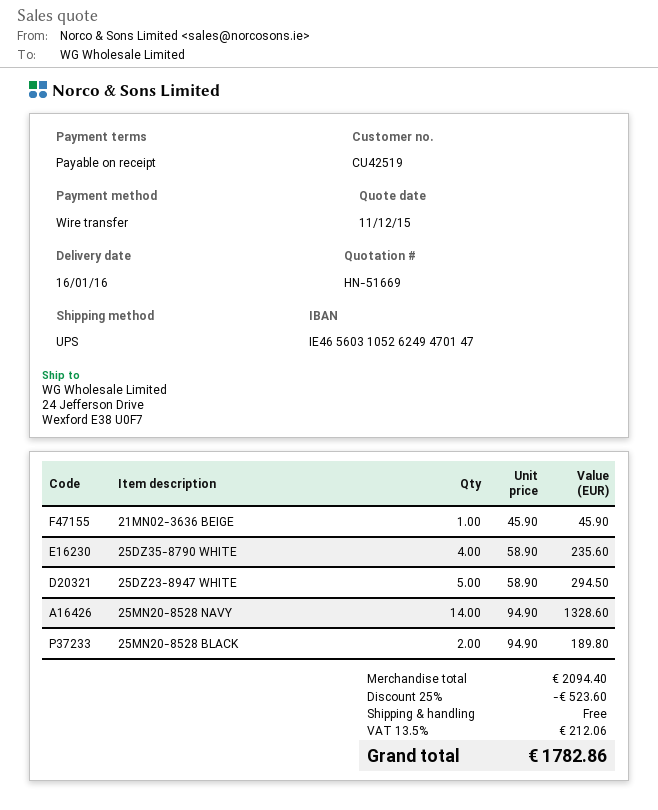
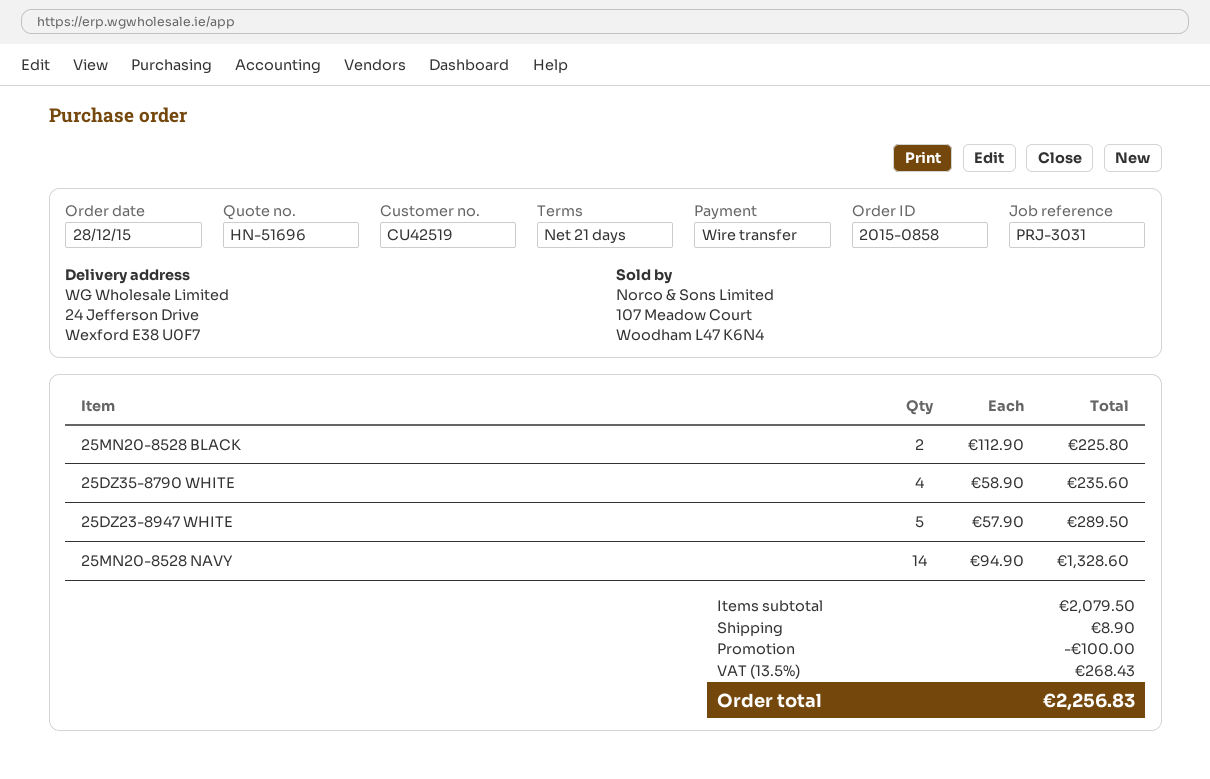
quote number: HN-51669 -> HN-51696
payment terms: on receipt -> 21 days
21MN02-3636 BEIGE: 1 x 45.90 = 45.90 -> none
25DZ23-8947 WHITE: 5 x 58.90 = 294.50 -> 5 x 57.90 = 289.50
25MN20-8528 BLACK: 2 x 94.90 = 189.80 -> 2 x 112.90 = 225.80
subtotal: 2094.40 -> 2079.50
discount: 523.60 -> 100.00
shipping: 0.00 -> 8.90
tax: 13.5% = 212.06 -> 13.5% = 268.43
total: 1782.86 -> 2256.83

